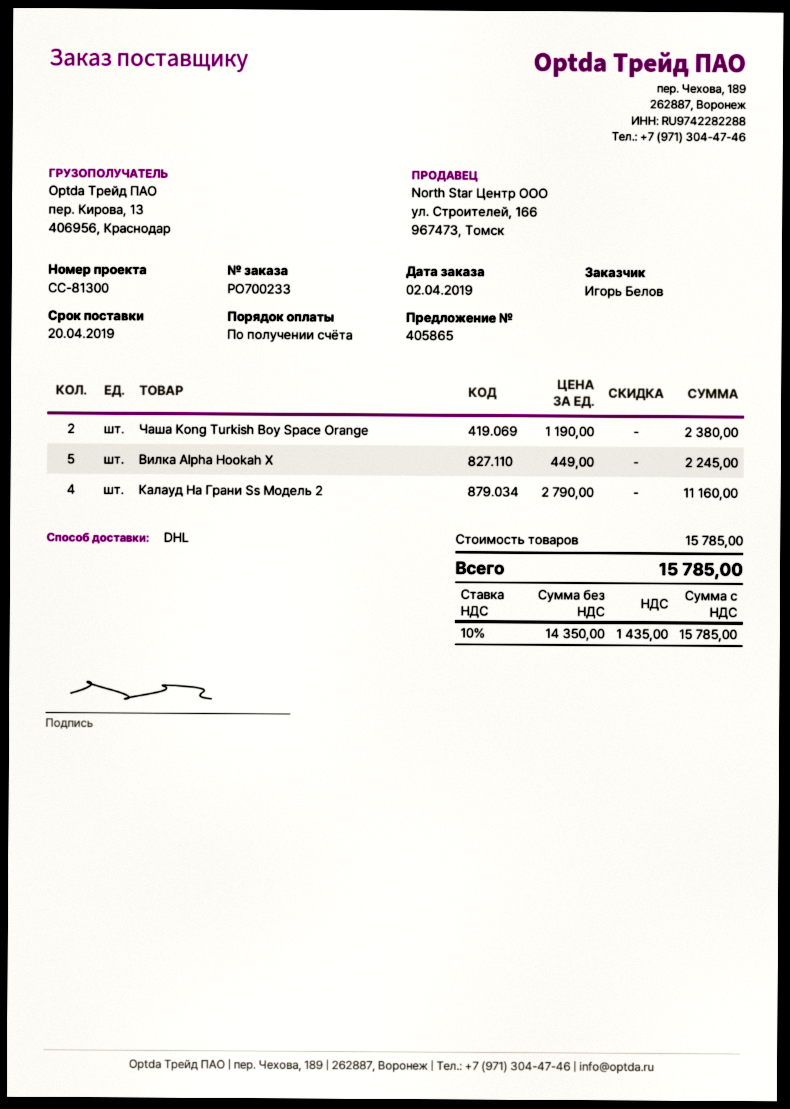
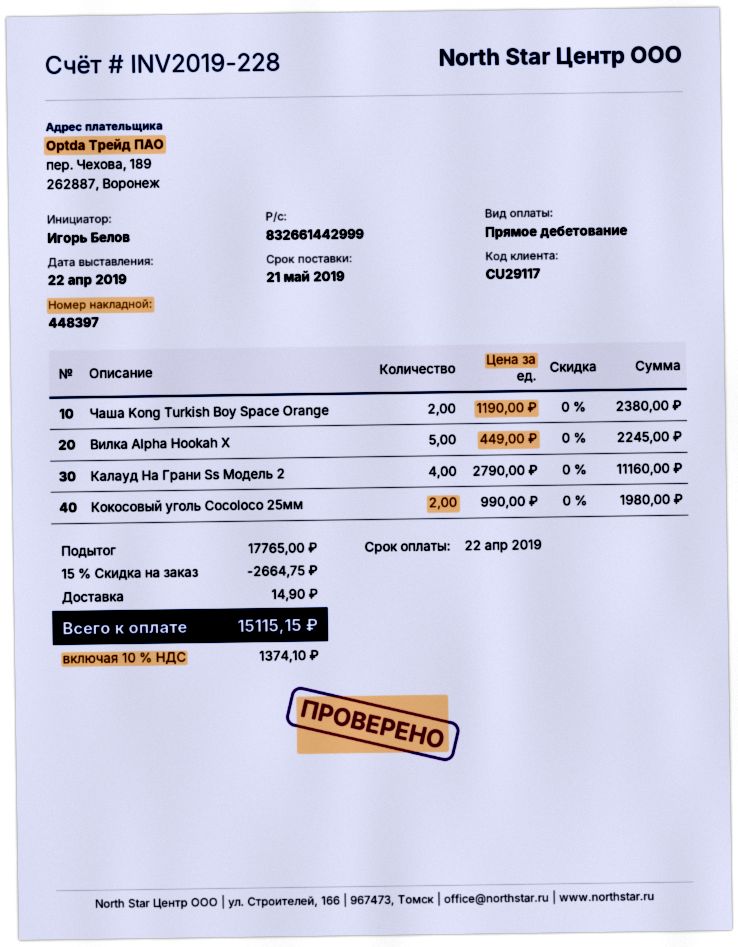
delivery date: 2019-04-20 -> 2019-05-21
Кокосовый уголь Cocoloco 25мм: none -> 2 x 990.00 = 1980.00
subtotal: 15785.00 -> 17765.00
discount: none -> 15% = 2664.75
shipping: none -> 14.90
tax: 10% = 1435.00 -> 10% = 1374.10
total: 15785.00 -> 15115.15

